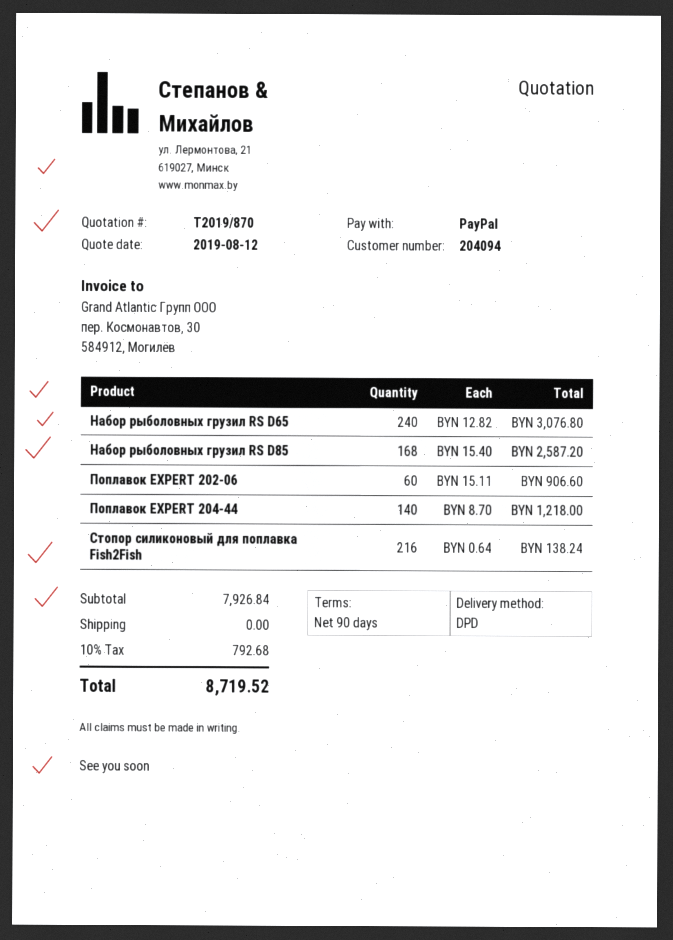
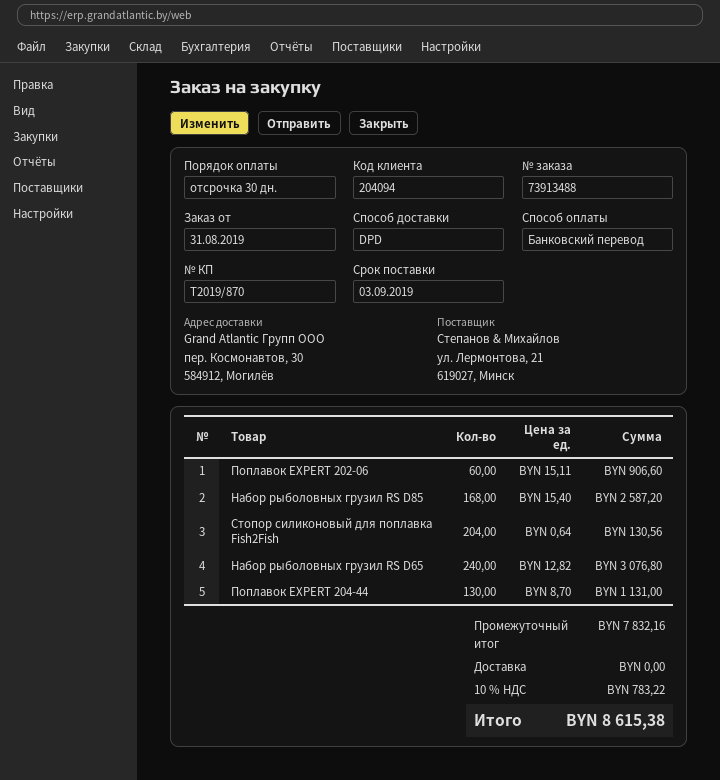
payment terms: 90 days -> 30 days
payment method: PayPal -> bank transfer
Поплавок EXPERT 204-44: 140 x 8.70 = 1218.00 -> 130 x 8.70 = 1131.00
Стопор силиконовый для поплавка Fish2Fish: 216 x 0.64 = 138.24 -> 204 x 0.64 = 130.56
subtotal: 7926.84 -> 7832.16
tax: 10% = 792.68 -> 10% = 783.22
total: 8719.52 -> 8615.38

